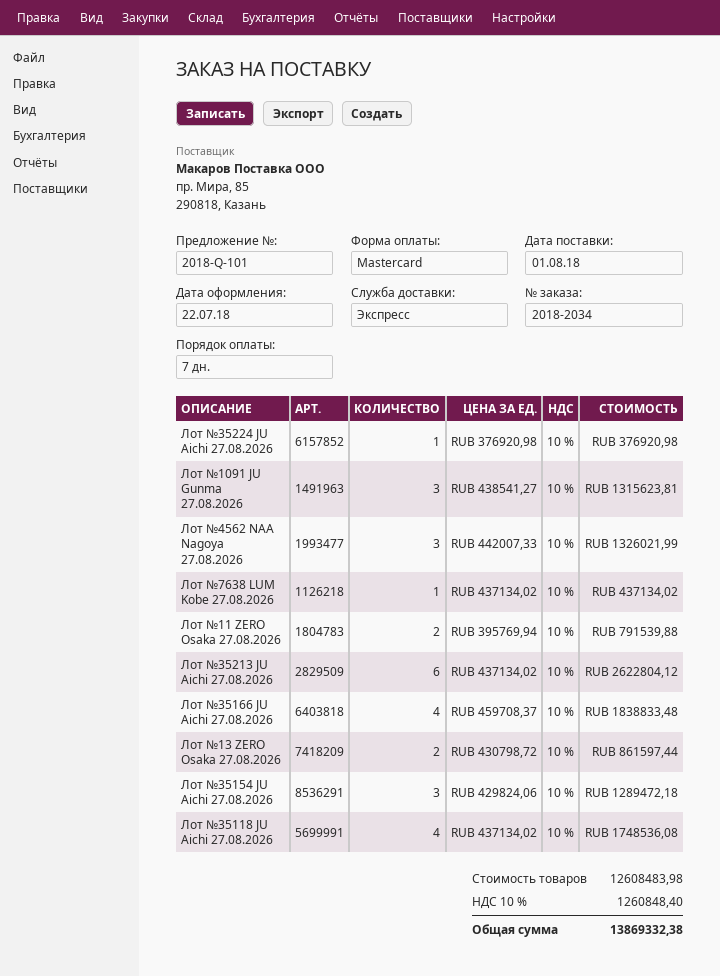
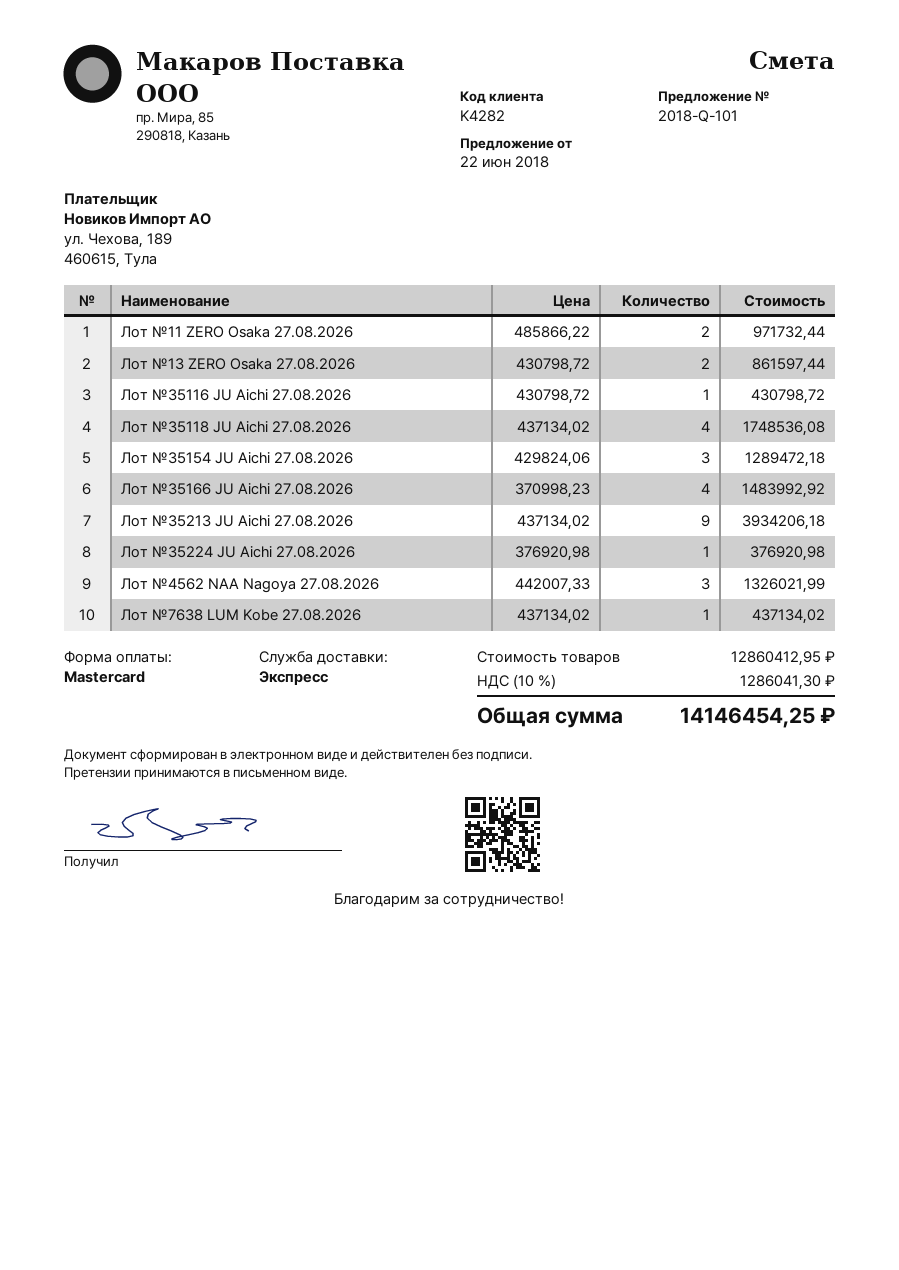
Лот №1091 JU Gunma 27.08.2026: 3 x 438541.27 = 1315623.81 -> none
Лот №11 ZERO Osaka 27.08.2026: 2 x 395769.94 = 791539.88 -> 2 x 485866.22 = 971732.44
Лот №35213 JU Aichi 27.08.2026: 6 x 437134.02 = 2622804.12 -> 9 x 437134.02 = 3934206.18
Лот №35166 JU Aichi 27.08.2026: 4 x 459708.37 = 1838833.48 -> 4 x 370998.23 = 1483992.92
Лот №35116 JU Aichi 27.08.2026: none -> 1 x 430798.72 = 430798.72
subtotal: 12608483.98 -> 12860412.95
tax: 10% = 1260848.40 -> 10% = 1286041.30
total: 13869332.38 -> 14146454.25

